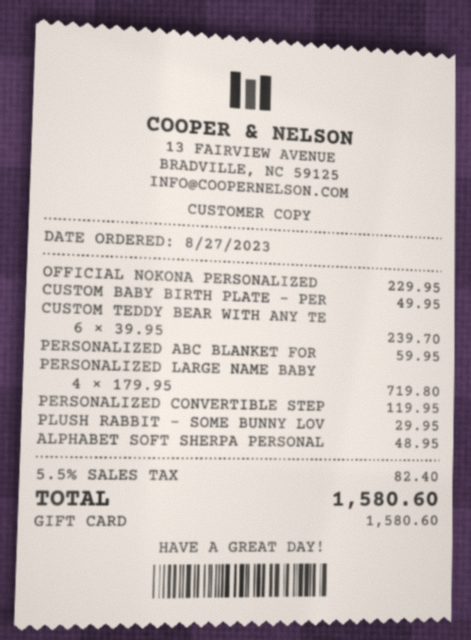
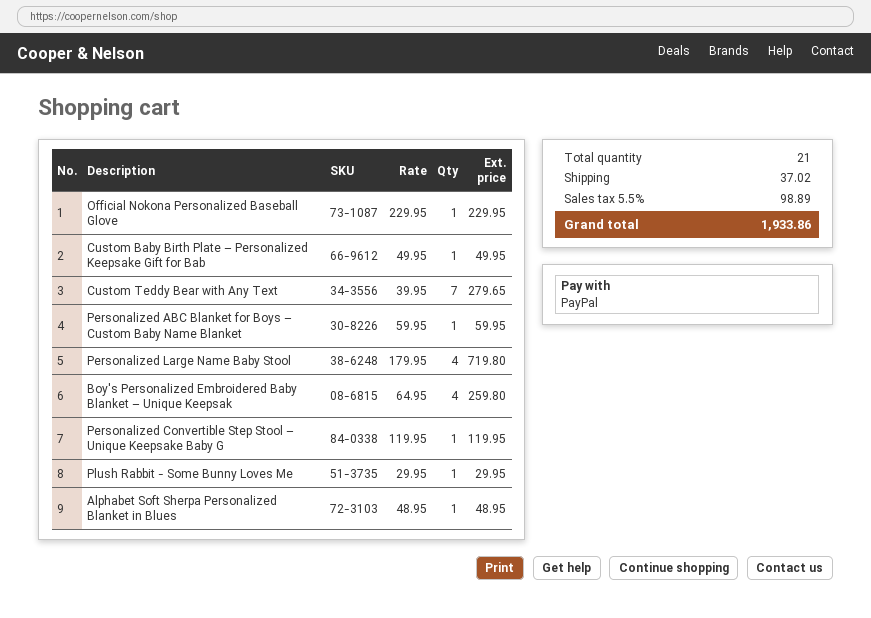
payment method: gift card -> PayPal
CUSTOM TEDDY BEAR WITH ANY TE: 6 x 39.95 = 239.70 -> 7 x 39.95 = 279.65
Boy's Personalized Embroidered Baby Blanket – Unique Keepsak: none -> 4 x 64.95 = 259.80
shipping: none -> 37.02
tax: 5.5% = 82.40 -> 5.5% = 98.89
total: 1580.60 -> 1933.86

